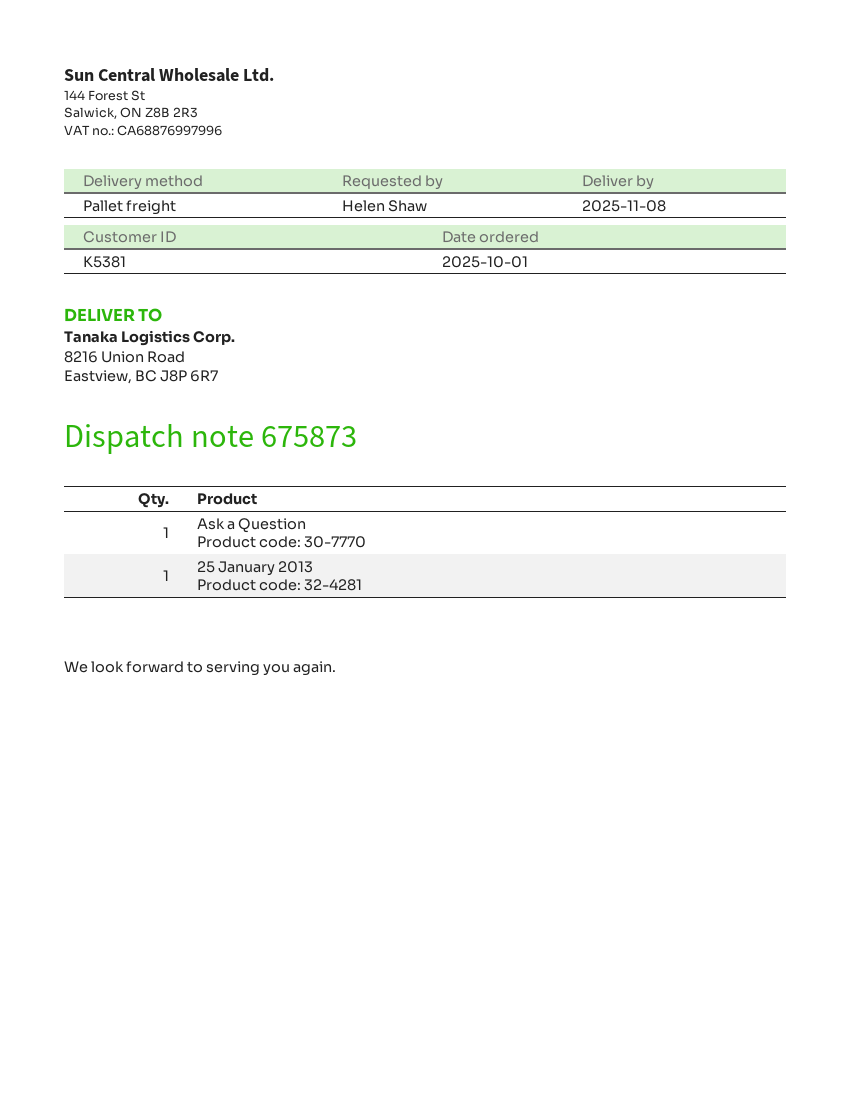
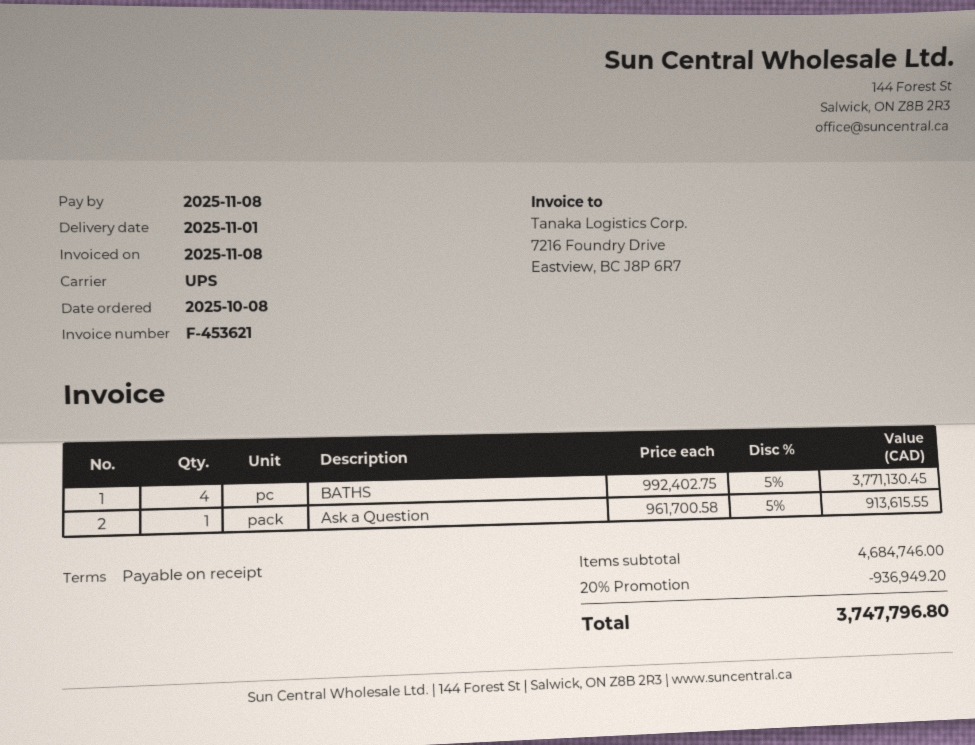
order date: 2025-10-01 -> 2025-10-08
delivery date: 2025-11-08 -> 2025-11-01
shipping method: pallet freight -> UPS
25 January 2013: 1 -> none
BATHS: none -> 4

